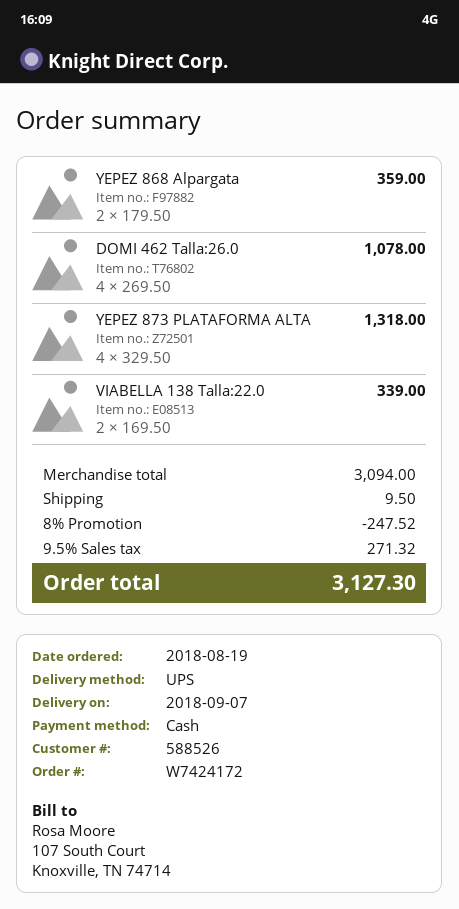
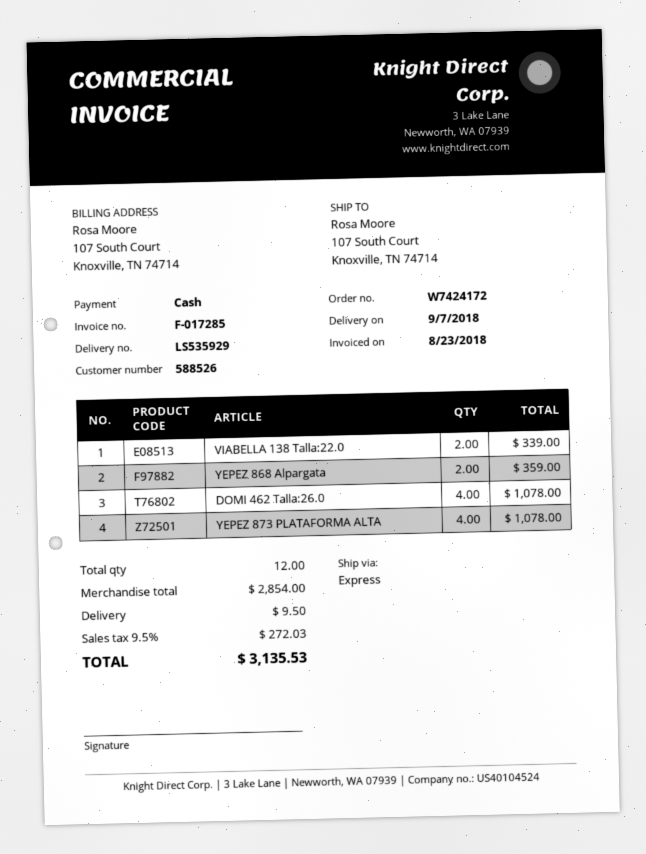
shipping method: UPS -> express
YEPEZ 873 PLATAFORMA ALTA: 4 for 1318.00 -> 4 for 1078.00
subtotal: 3094.00 -> 2854.00
discount: 8% = 247.52 -> none
tax: 9.5% = 271.32 -> 9.5% = 272.03
total: 3127.30 -> 3135.53

